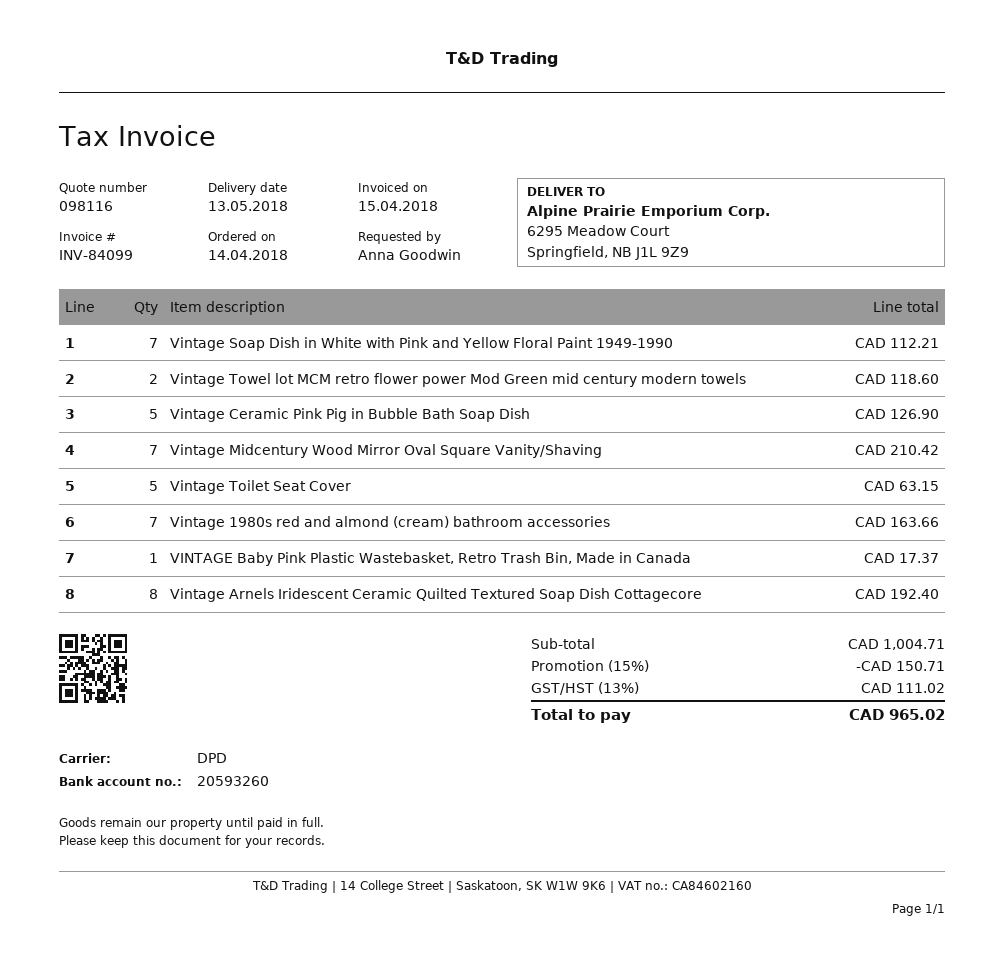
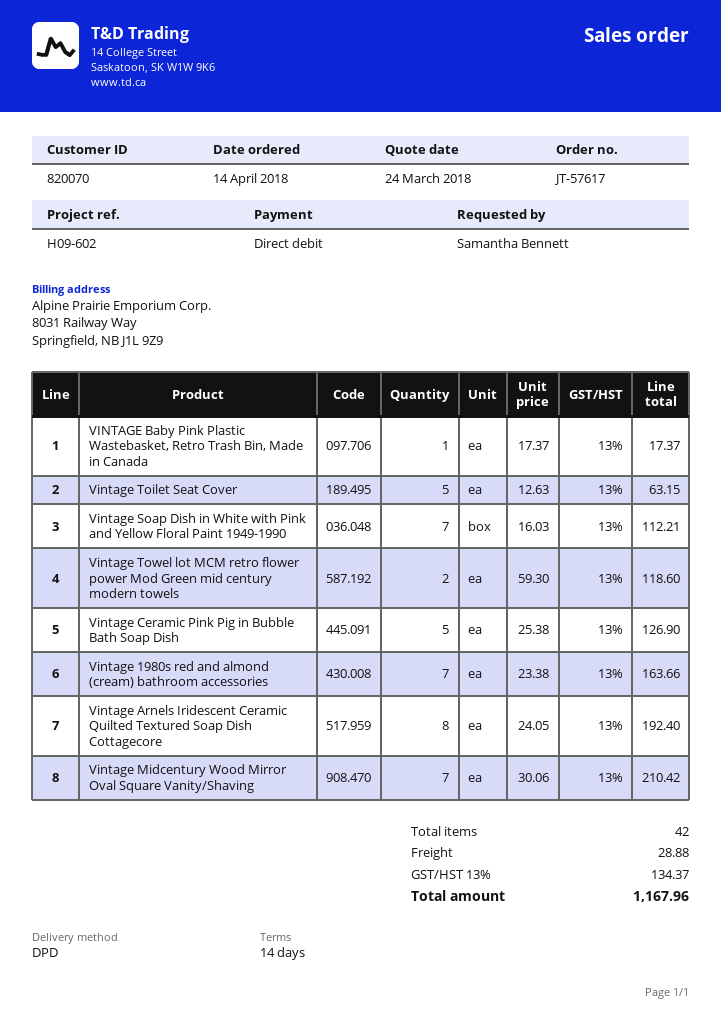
ordered by: Anna Goodwin -> Samantha Bennett
discount: 15% = 150.71 -> none
shipping: none -> 28.88
tax: 13% = 111.02 -> 13% = 134.37
total: 965.02 -> 1167.96

